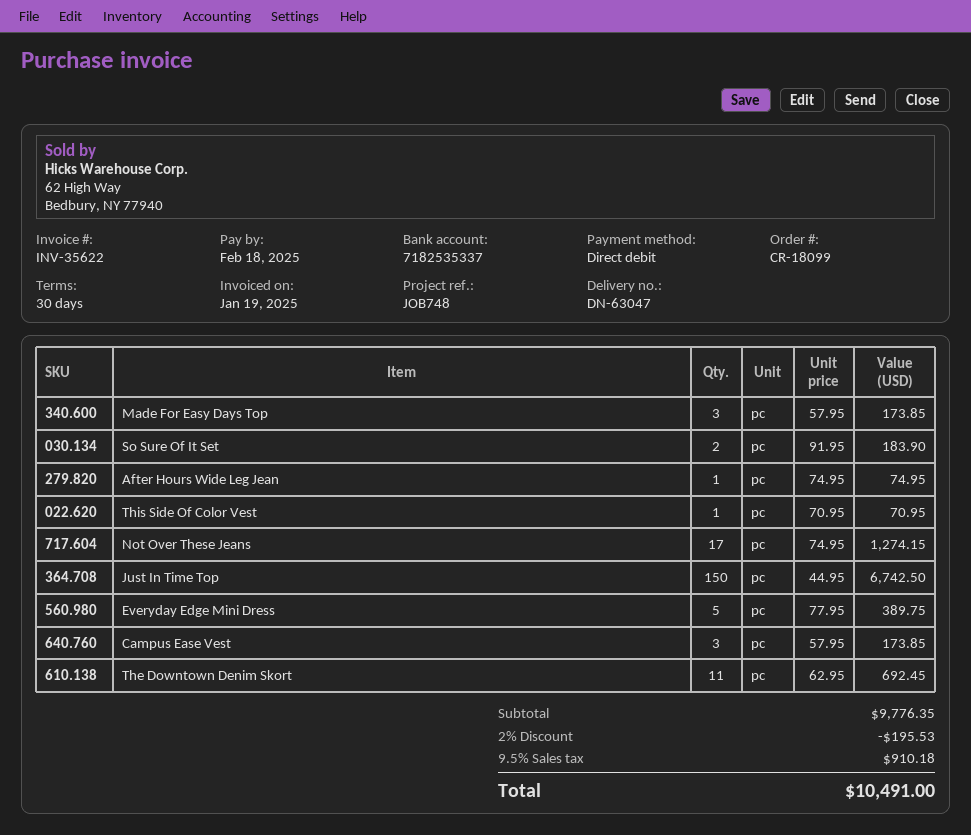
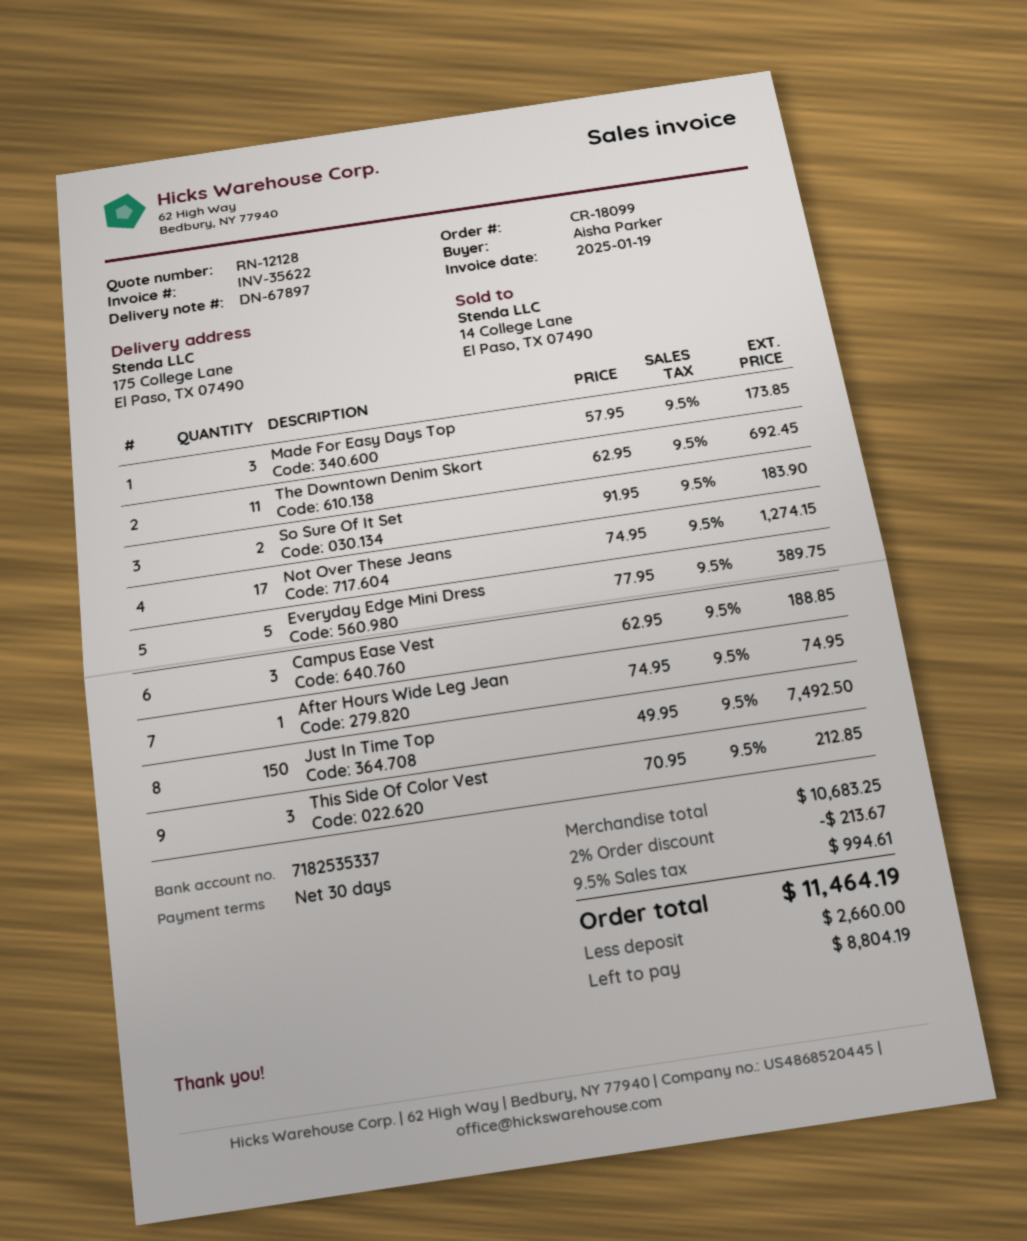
delivery note number: DN-63047 -> DN-67897
This Side Of Color Vest: 1 x 70.95 = 70.95 -> 3 x 70.95 = 212.85
Just In Time Top: 150 x 44.95 = 6742.50 -> 150 x 49.95 = 7492.50
Campus Ease Vest: 3 x 57.95 = 173.85 -> 3 x 62.95 = 188.85
subtotal: 9776.35 -> 10683.25
discount: 2% = 195.53 -> 2% = 213.67
tax: 9.5% = 910.18 -> 9.5% = 994.61
total: 10491.00 -> 11464.19

